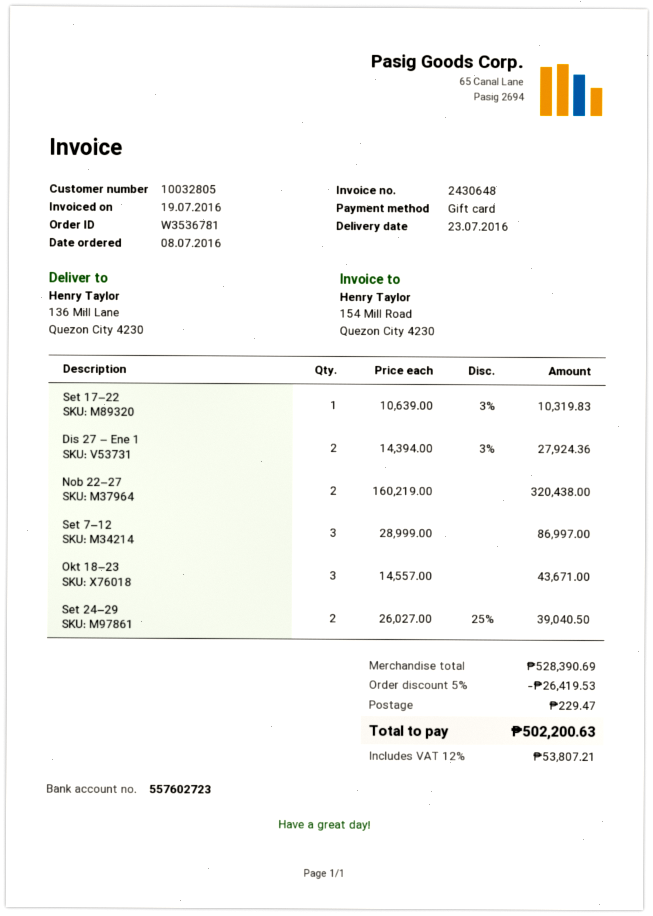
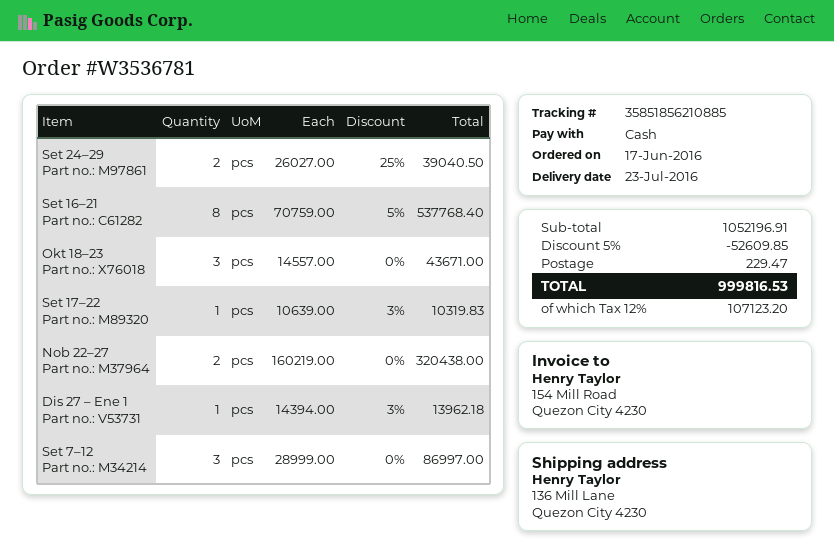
order date: 2016-07-08 -> 2016-06-17
payment method: gift card -> cash
Dis 27 – Ene 1: 2 x 14394.00 - 3% = 27924.36 -> 1 x 14394.00 - 3% = 13962.18
Set 16–21: none -> 8 x 70759.00 - 5% = 537768.40
subtotal: 528390.69 -> 1052196.91
discount: 5% = 26419.53 -> 5% = 52609.85
tax: 12% = 53807.21 -> 12% = 107123.20
total: 502200.63 -> 999816.53

